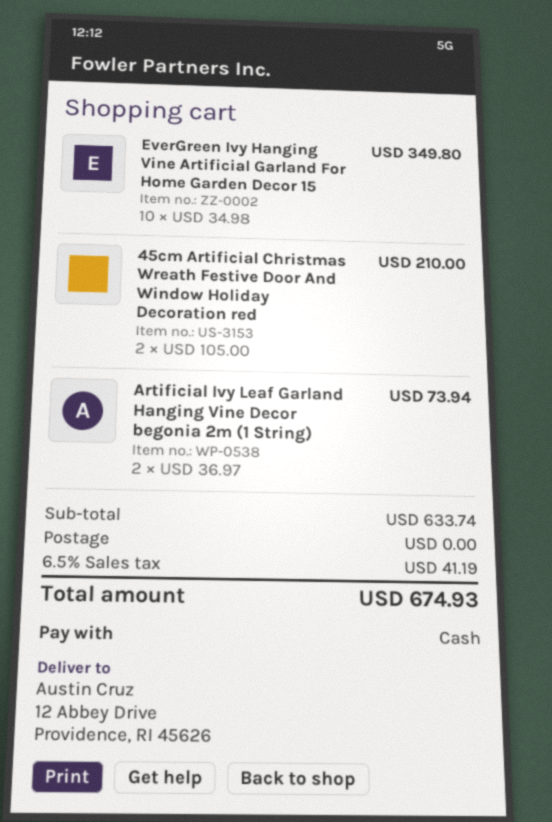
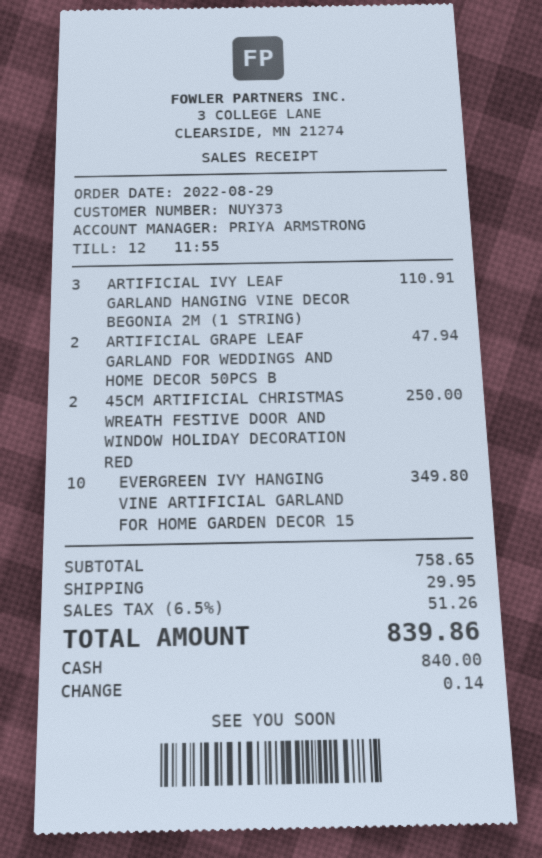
45cm Artificial Christmas Wreath Festive Door And Window Holiday Decoration red: 2 for 210.00 -> 2 for 250.00
Artificial Ivy Leaf Garland Hanging Vine Decor begonia 2m (1 String): 2 for 73.94 -> 3 for 110.91
ARTIFICIAL GRAPE LEAF GARLAND FOR WEDDINGS AND HOME DECOR 50PCS B: none -> 2 for 47.94
subtotal: 633.74 -> 758.65
shipping: 0.00 -> 29.95
tax: 6.5% = 41.19 -> 6.5% = 51.26
total: 674.93 -> 839.86

